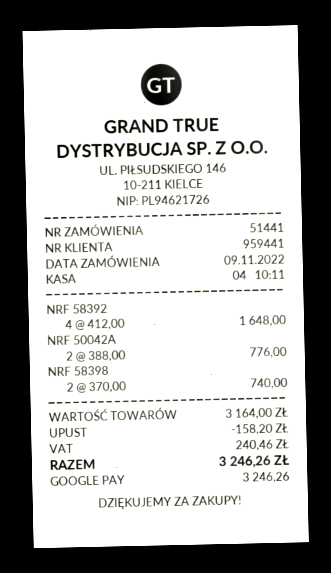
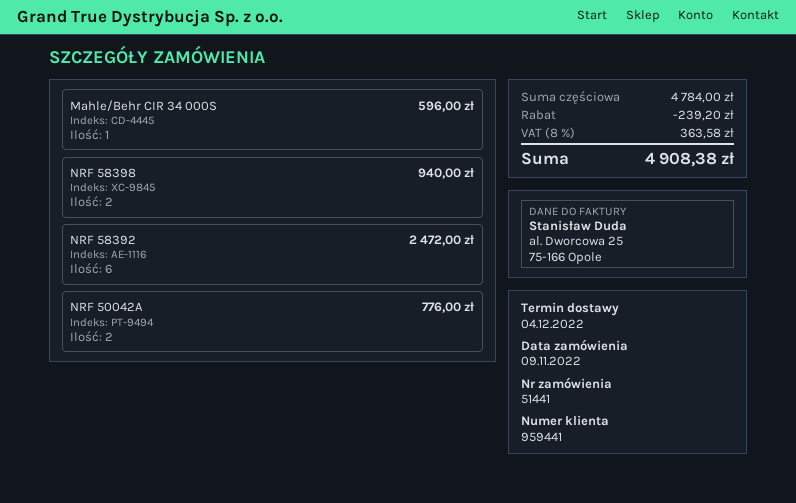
NRF 58392: 4 for 1648.00 -> 6 for 2472.00
NRF 58398: 2 for 740.00 -> 2 for 940.00
Mahle/Behr CIR 34 000S: none -> 1 for 596.00
subtotal: 3164.00 -> 4784.00
discount: 158.20 -> 239.20
tax: 240.46 -> 363.58
total: 3246.26 -> 4908.38

